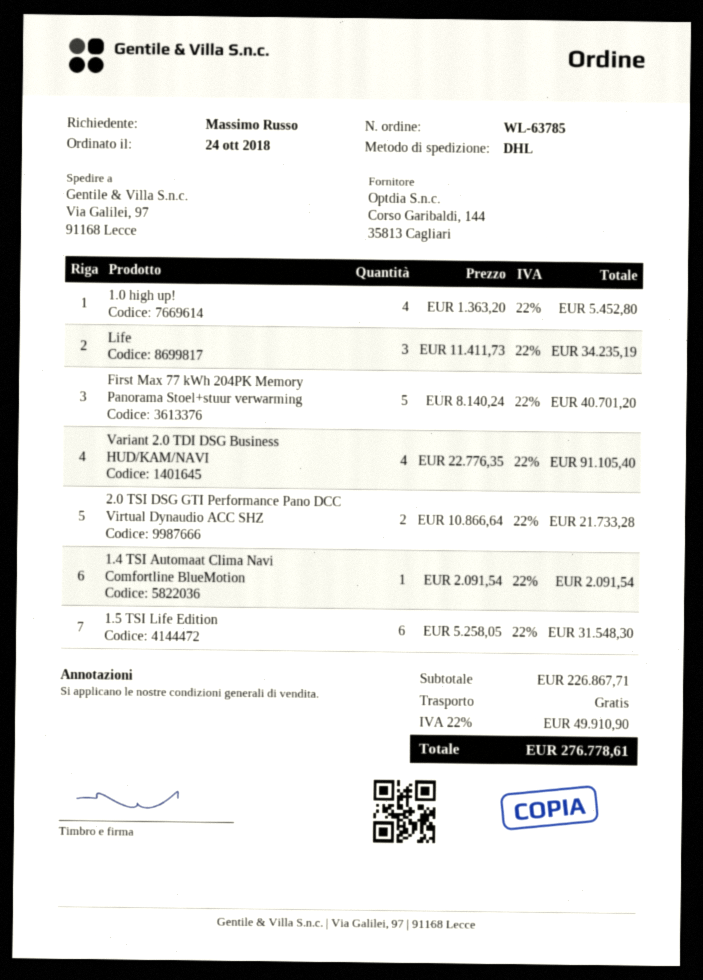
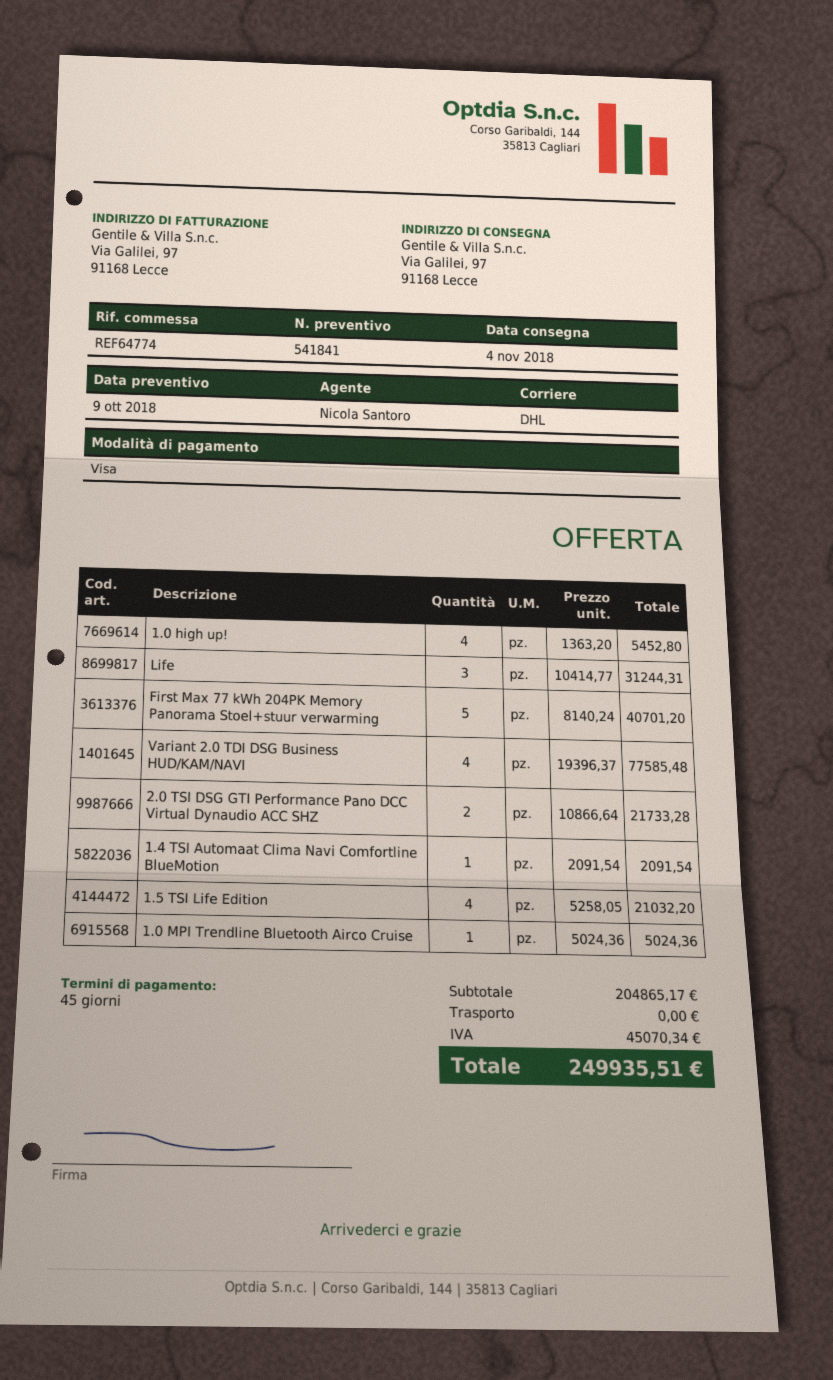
Life: 3 x 11411.73 = 34235.19 -> 3 x 10414.77 = 31244.31
Variant 2.0 TDI DSG Business HUD/KAM/NAVI: 4 x 22776.35 = 91105.40 -> 4 x 19396.37 = 77585.48
1.5 TSI Life Edition: 6 x 5258.05 = 31548.30 -> 4 x 5258.05 = 21032.20
1.0 MPI Trendline Bluetooth Airco Cruise: none -> 1 x 5024.36 = 5024.36
subtotal: 226867.71 -> 204865.17
tax: 49910.90 -> 45070.34
total: 276778.61 -> 249935.51

